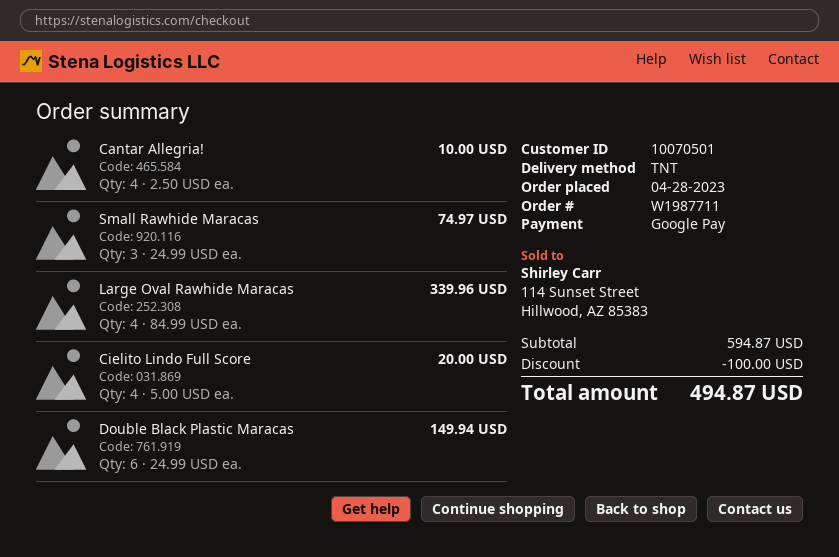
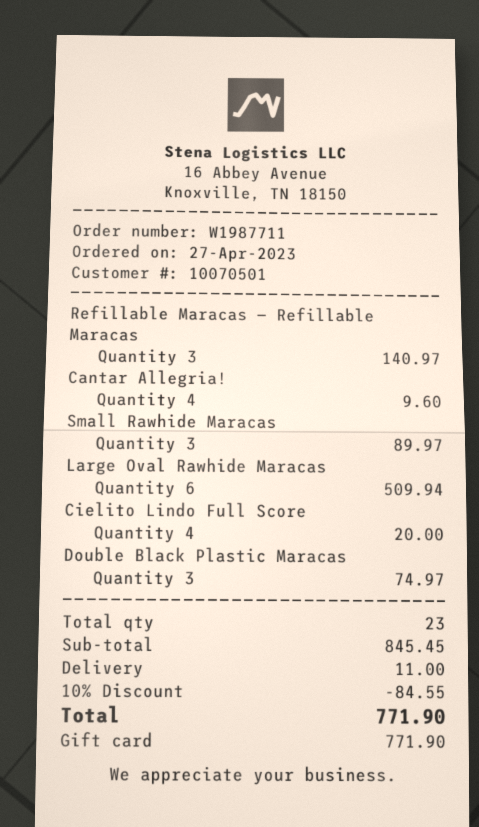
order date: 2023-04-28 -> 2023-04-27
payment method: Google Pay -> gift card
Cantar Allegria!: 4 for 10.00 -> 4 for 9.60
Small Rawhide Maracas: 3 for 74.97 -> 3 for 89.97
Large Oval Rawhide Maracas: 4 for 339.96 -> 6 for 509.94
Double Black Plastic Maracas: 6 for 149.94 -> 3 for 74.97
Refillable Maracas — Refillable Maracas: none -> 3 for 140.97
subtotal: 594.87 -> 845.45
discount: 100.00 -> 84.55
shipping: none -> 11.00
total: 494.87 -> 771.90

